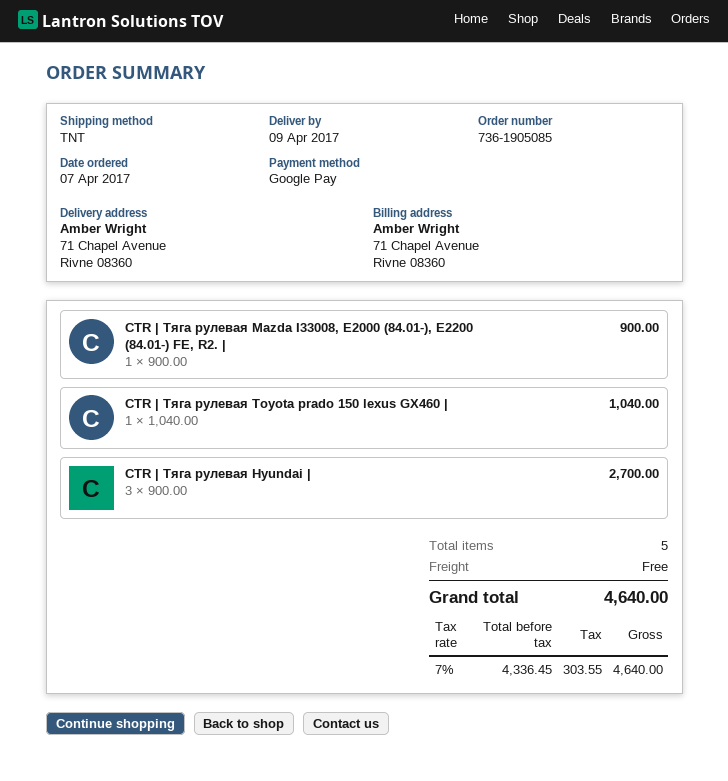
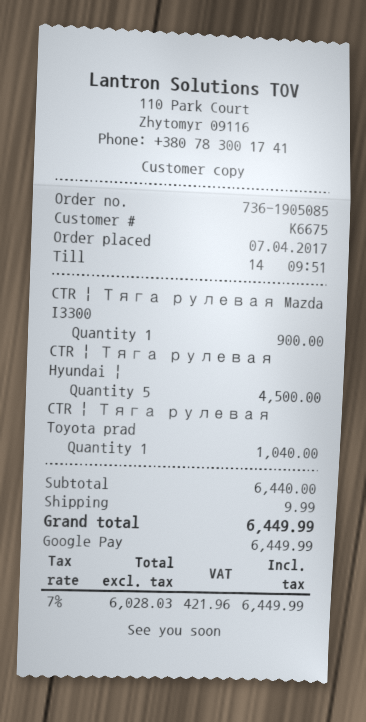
CTR | Тяга рулевая Hyundai |: 3 for 2700.00 -> 5 for 4500.00
shipping: 0.00 -> 9.99
net: 4336.45 -> 6028.03
tax: 7% = 303.55 -> 7% = 421.96
total: 4640.00 -> 6449.99

